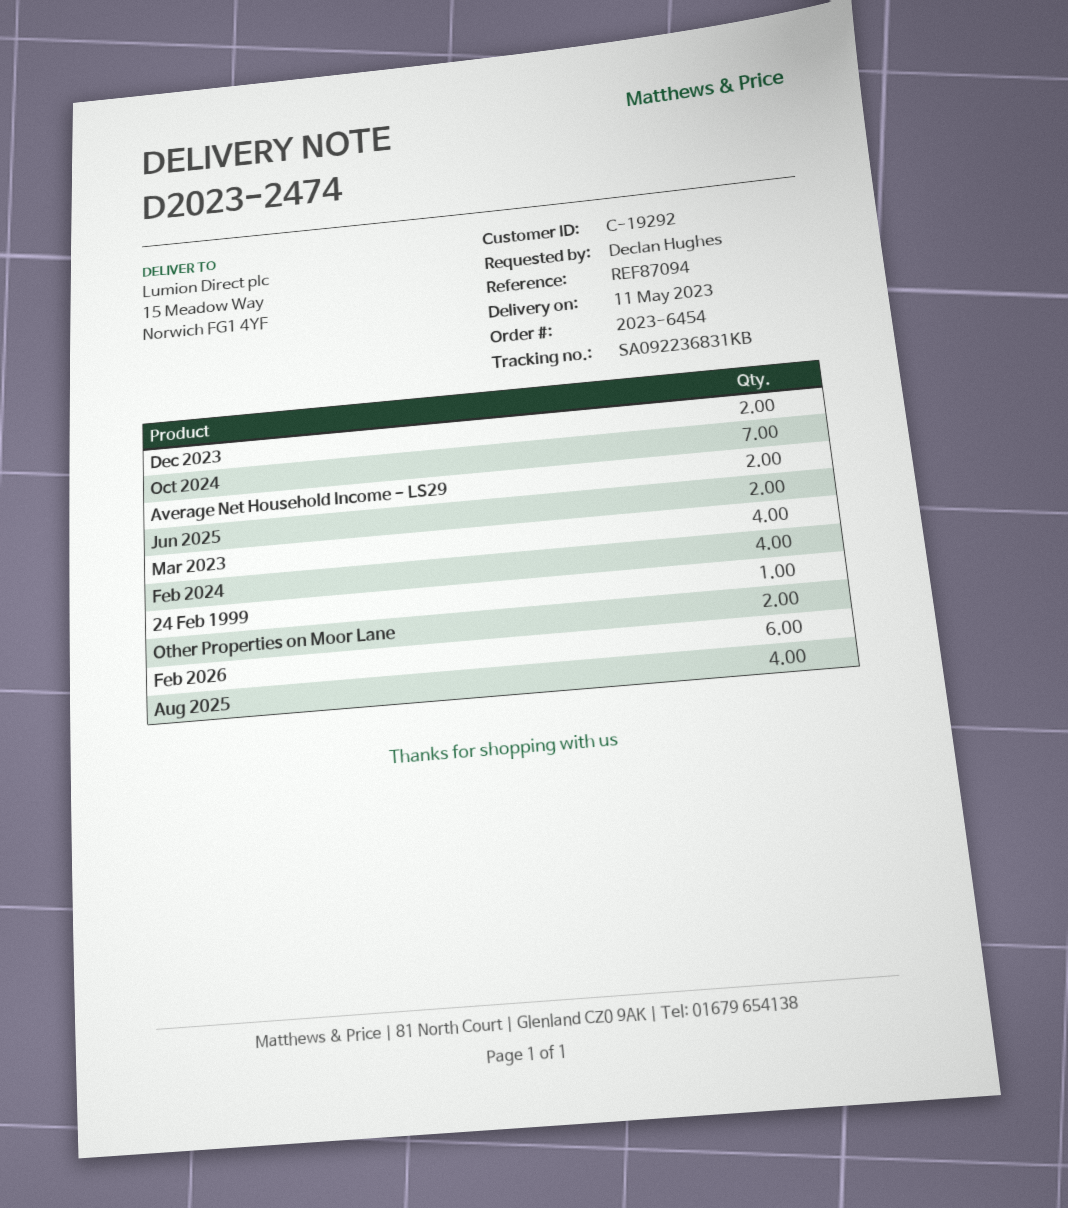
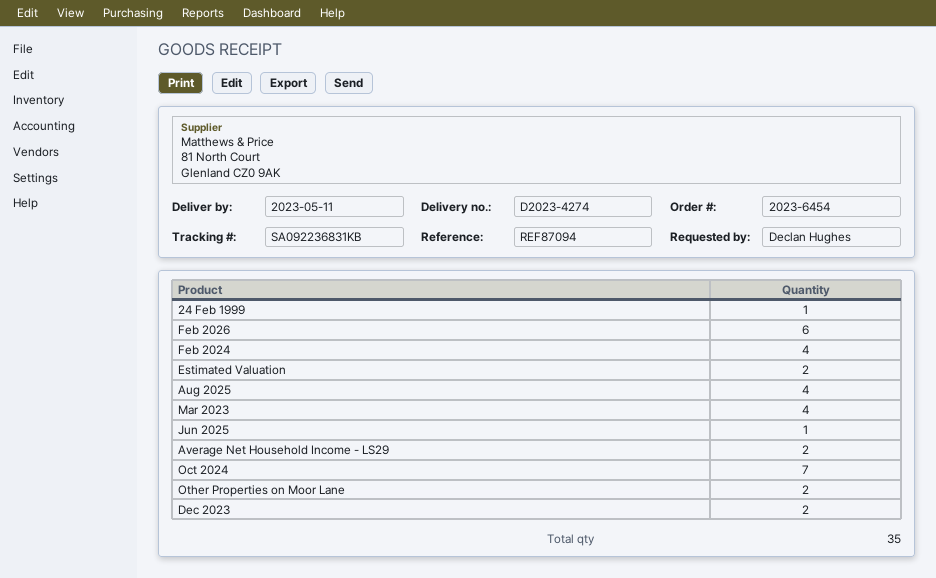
delivery note number: D2023-2474 -> D2023-4274
Jun 2025: 2 -> 1
Estimated Valuation: none -> 2

